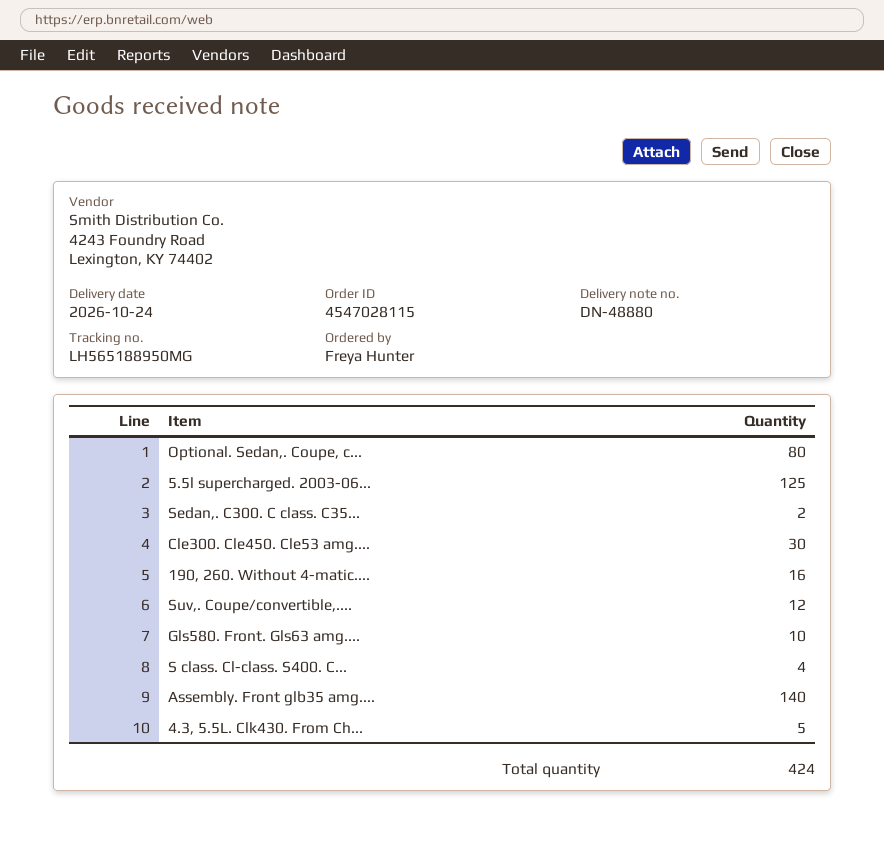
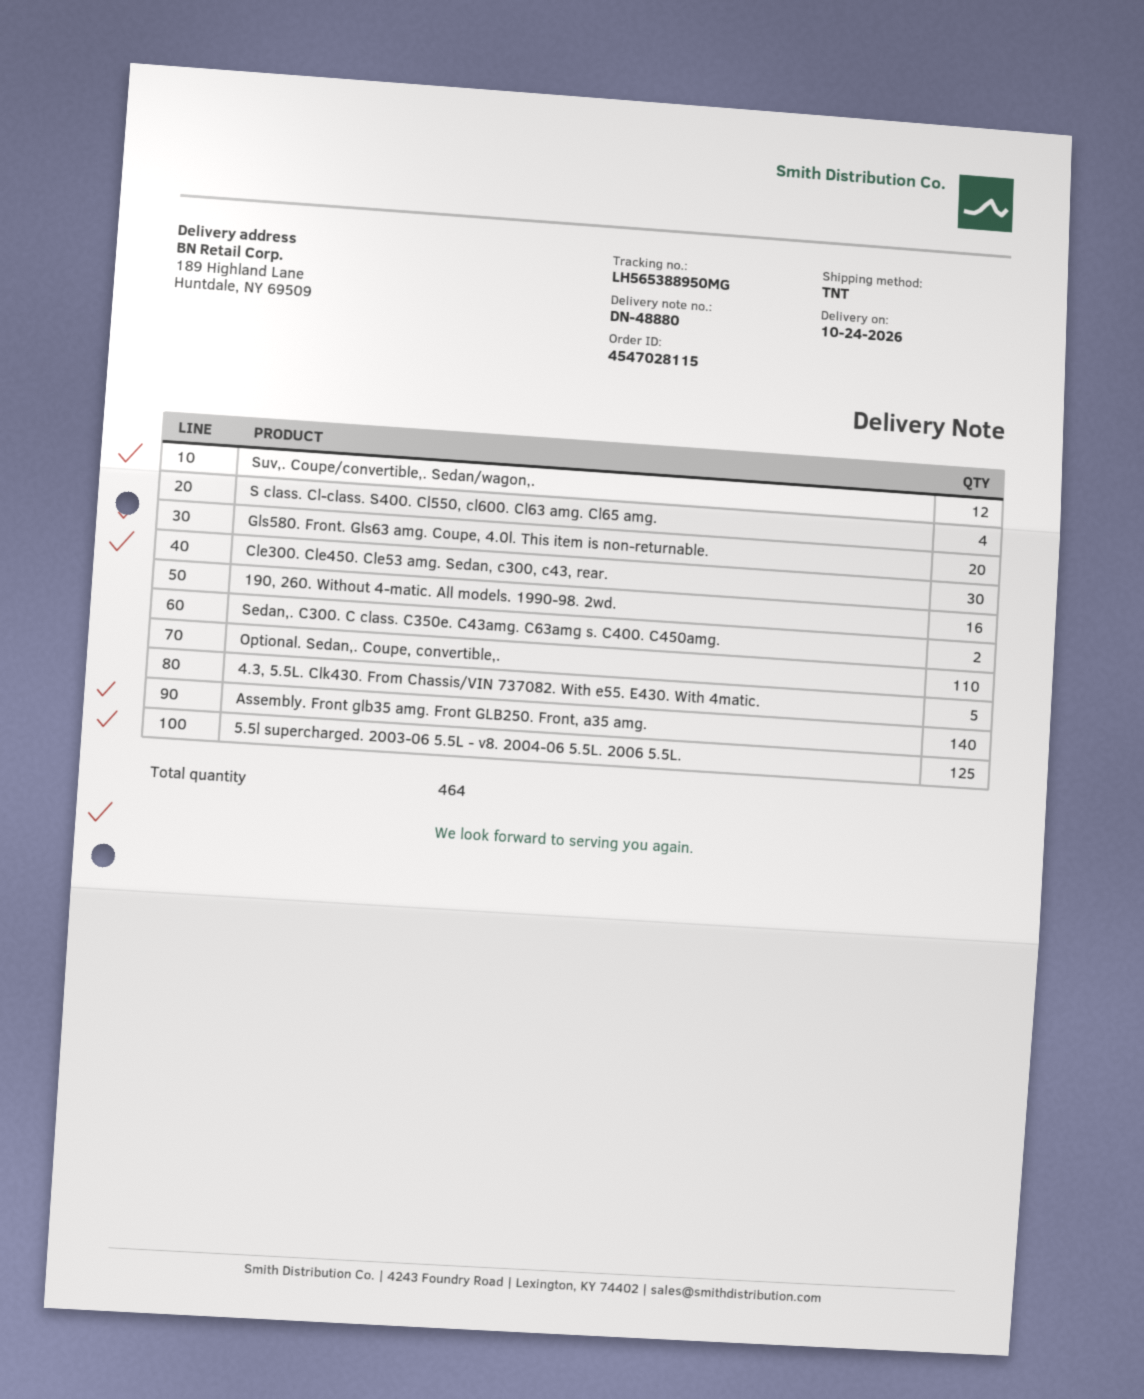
tracking number: LH565188950MG -> LH565388950MG
Optional. Sedan,. Coupe, c...: 80 -> 110
Gls580. Front. Gls63 amg....: 10 -> 20
total quantity: 424 -> 464

